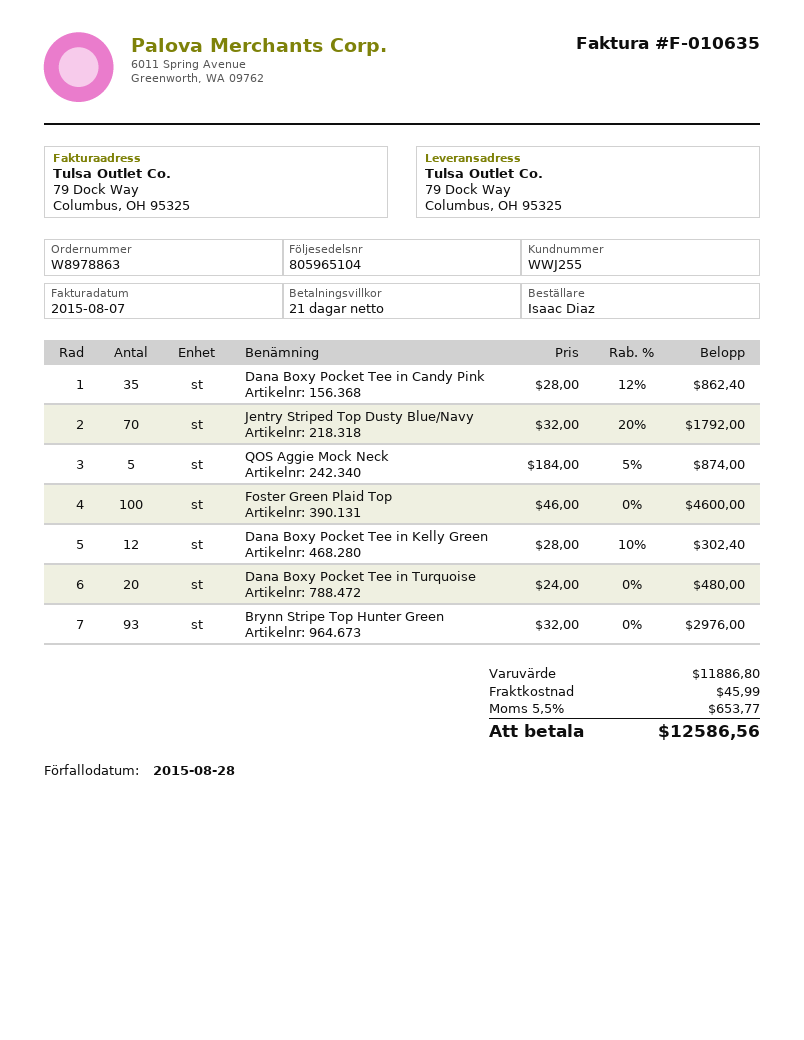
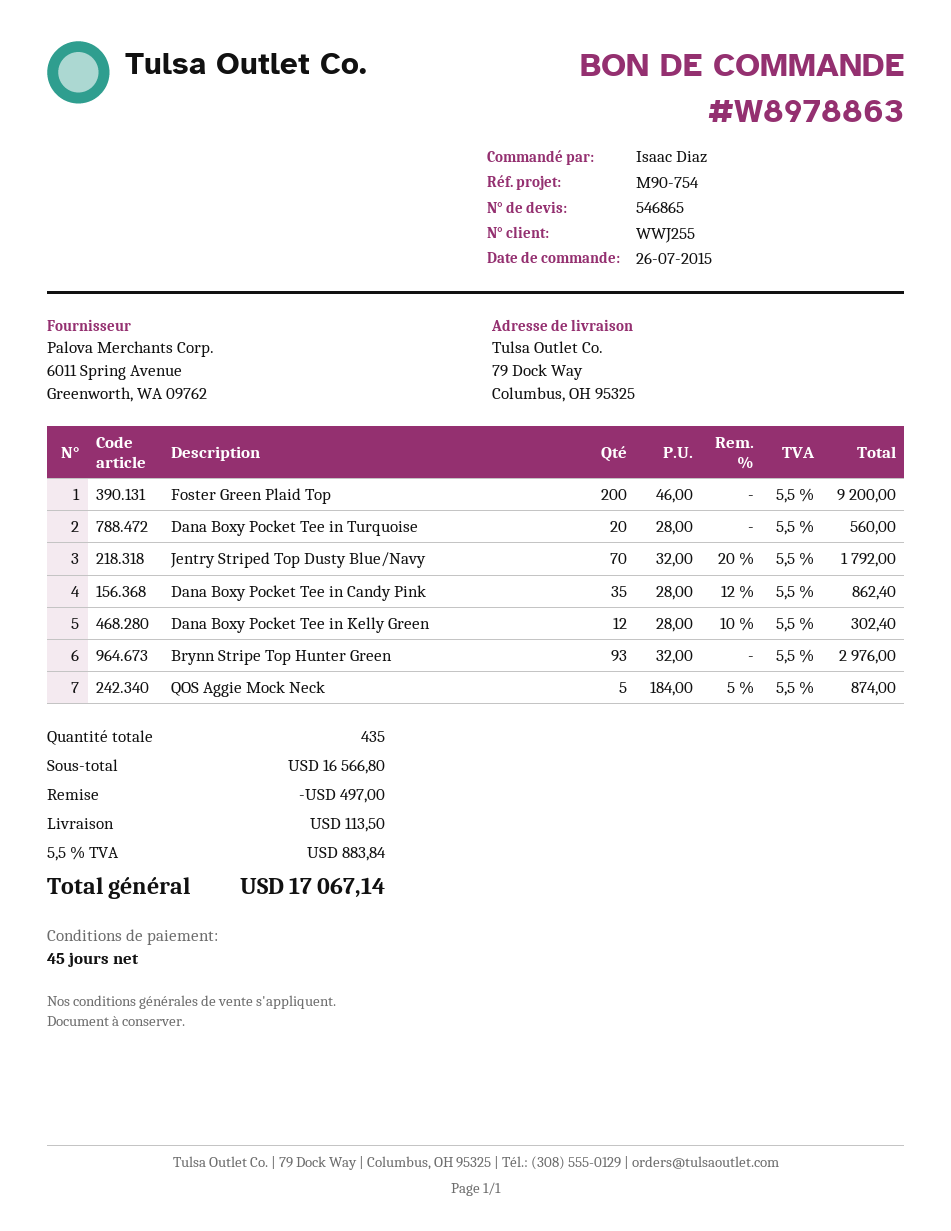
payment terms: 21 days -> 45 days
Foster Green Plaid Top: 100 x 46.00 = 4600.00 -> 200 x 46.00 = 9200.00
Dana Boxy Pocket Tee in Turquoise: 20 x 24.00 = 480.00 -> 20 x 28.00 = 560.00
subtotal: 11886.80 -> 16566.80
discount: none -> 497.00
shipping: 45.99 -> 113.50
tax: 5.5% = 653.77 -> 5.5% = 883.84
total: 12586.56 -> 17067.14

